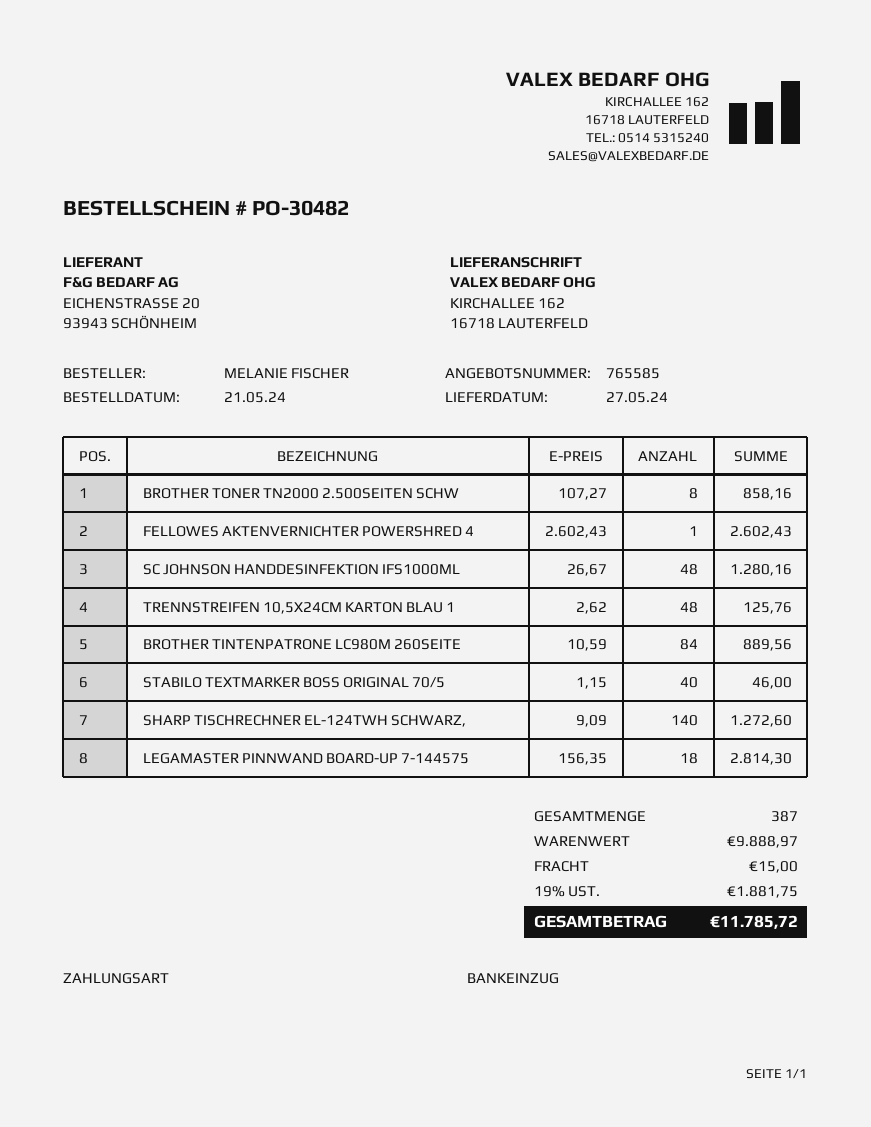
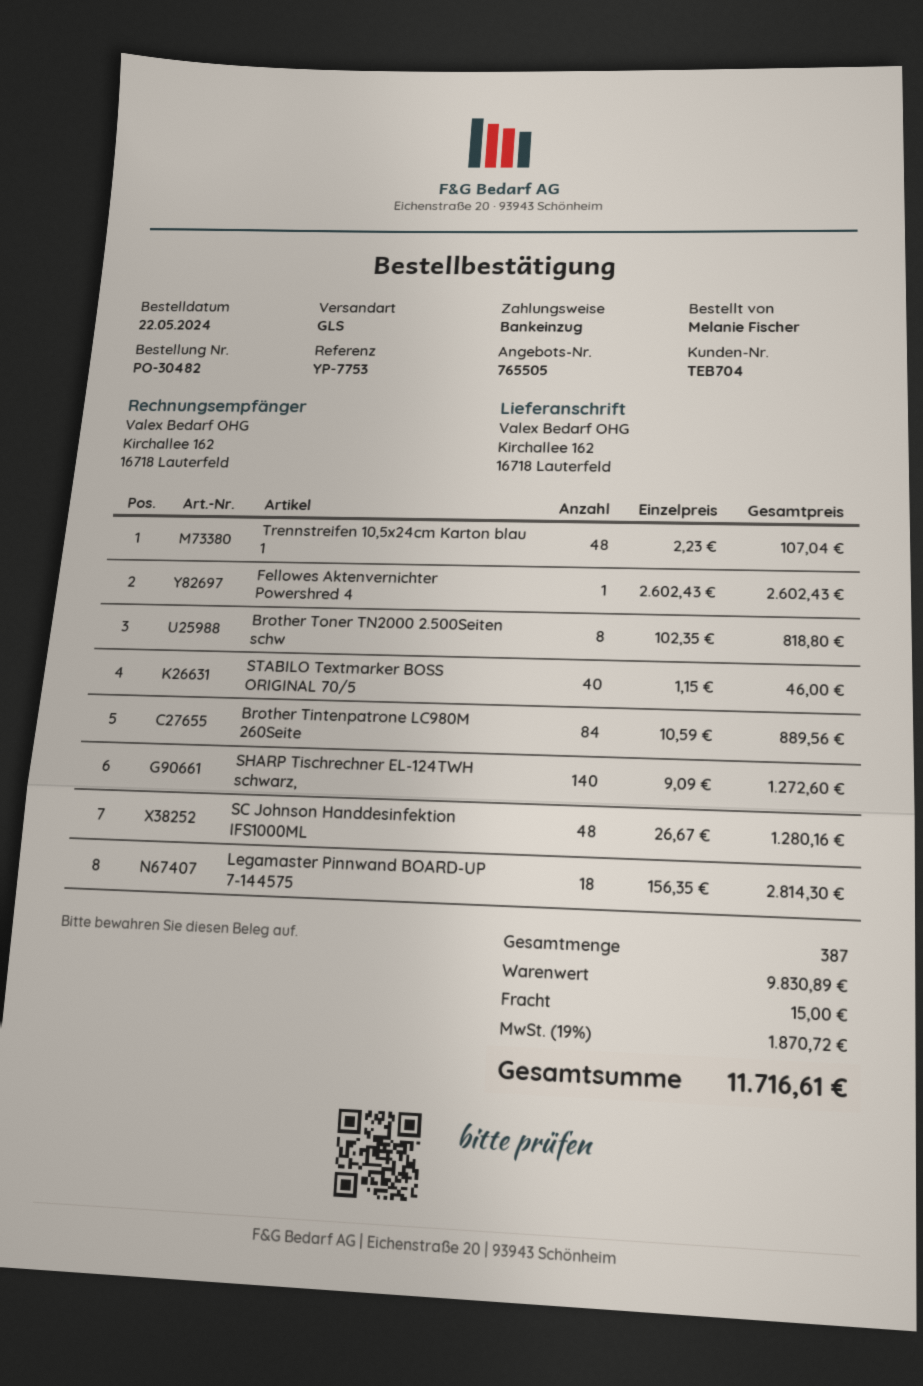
quote number: 765585 -> 765505
order date: 2024-05-21 -> 2024-05-22
BROTHER TONER TN2000 2.500SEITEN SCHW: 8 x 107.27 = 858.16 -> 8 x 102.35 = 818.80
TRENNSTREIFEN 10,5X24CM KARTON BLAU 1: 48 x 2.62 = 125.76 -> 48 x 2.23 = 107.04
subtotal: 9888.97 -> 9830.89
tax: 19% = 1881.75 -> 19% = 1870.72
total: 11785.72 -> 11716.61

